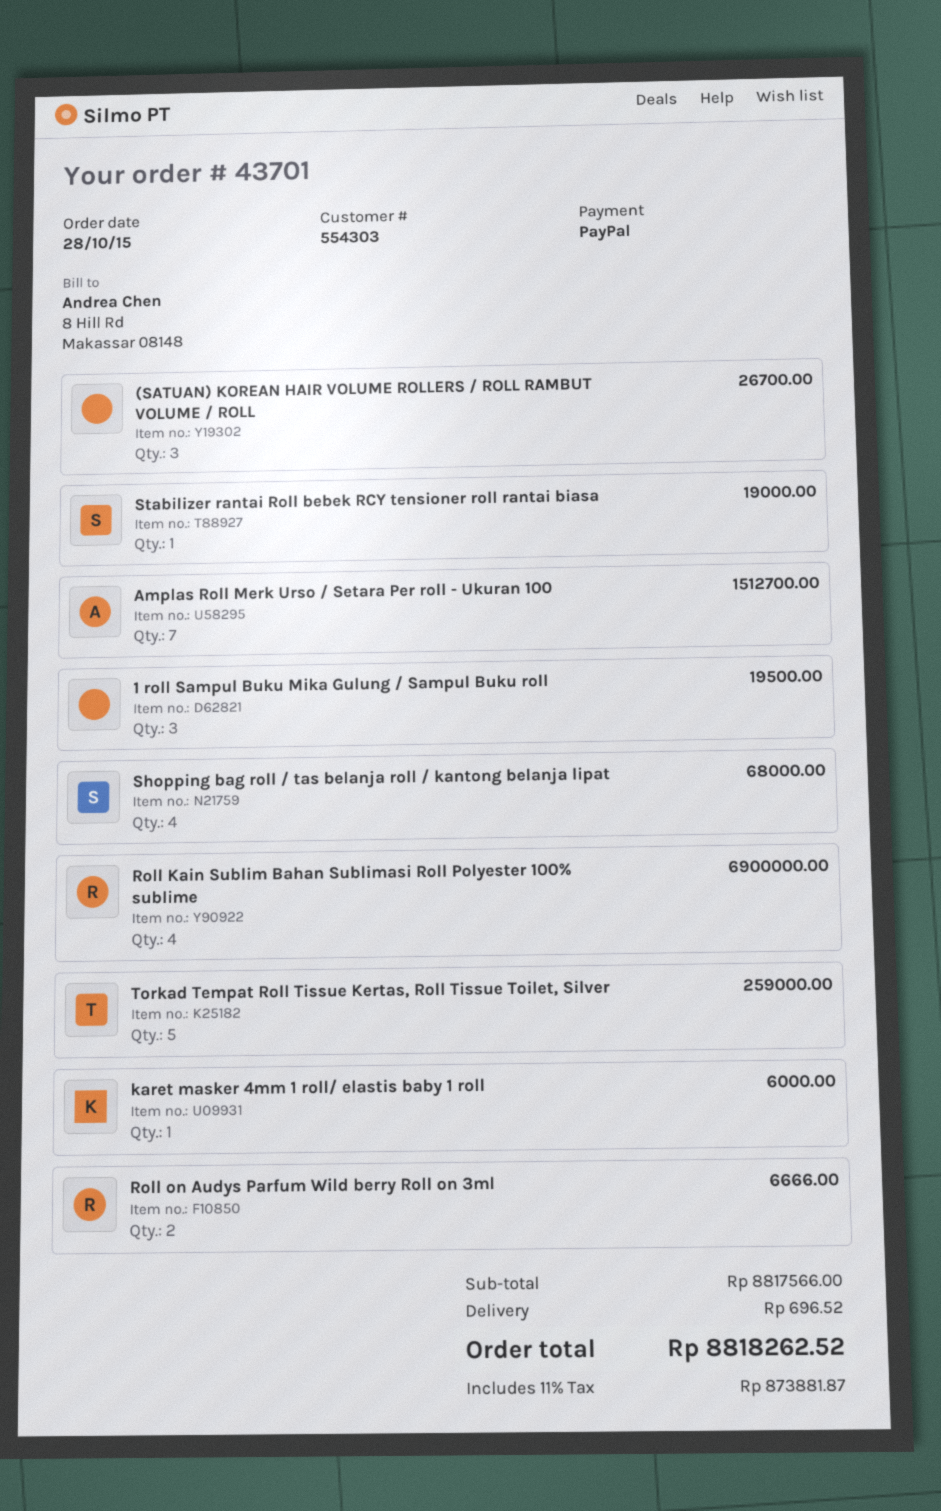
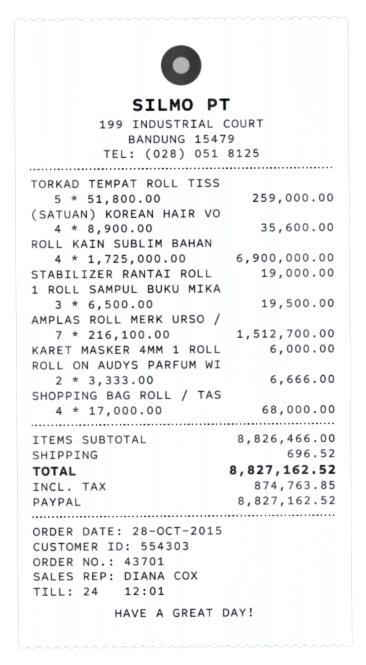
(SATUAN) KOREAN HAIR VOLUME ROLLERS / ROLL RAMBUT VOLUME / ROLL: 3 for 26700.00 -> 4 for 35600.00
subtotal: 8817566.00 -> 8826466.00
tax: 873881.87 -> 874763.85
total: 8818262.52 -> 8827162.52

